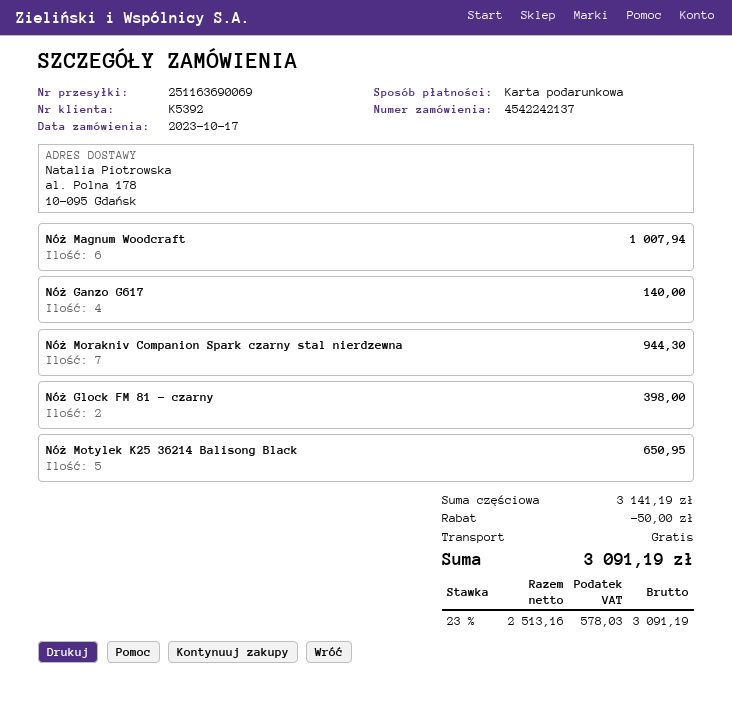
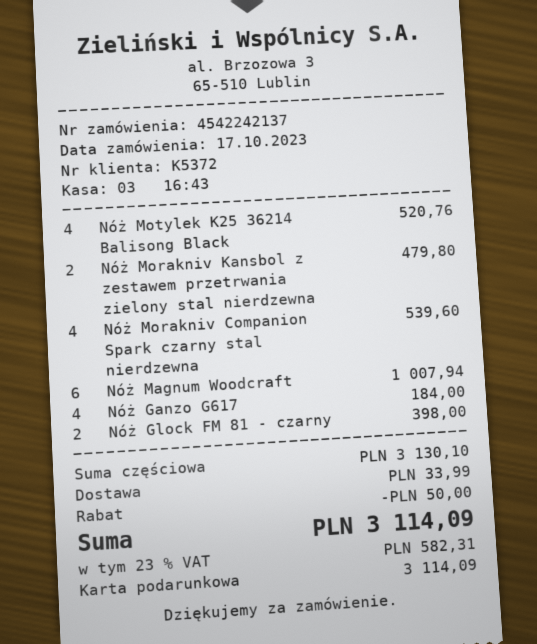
customer number: K5392 -> K5372
Nóż Ganzo G617: 4 for 140.00 -> 4 for 184.00
Nóż Morakniv Companion Spark czarny stal nierdzewna: 7 for 944.30 -> 4 for 539.60
Nóż Motylek K25 36214 Balisong Black: 5 for 650.95 -> 4 for 520.76
Nóż Morakniv Kansbol z zestawem przetrwania zielony stal nierdzewna: none -> 2 for 479.80
subtotal: 3141.19 -> 3130.10
shipping: 0.00 -> 33.99
tax: 23% = 578.03 -> 23% = 582.31
total: 3091.19 -> 3114.09

